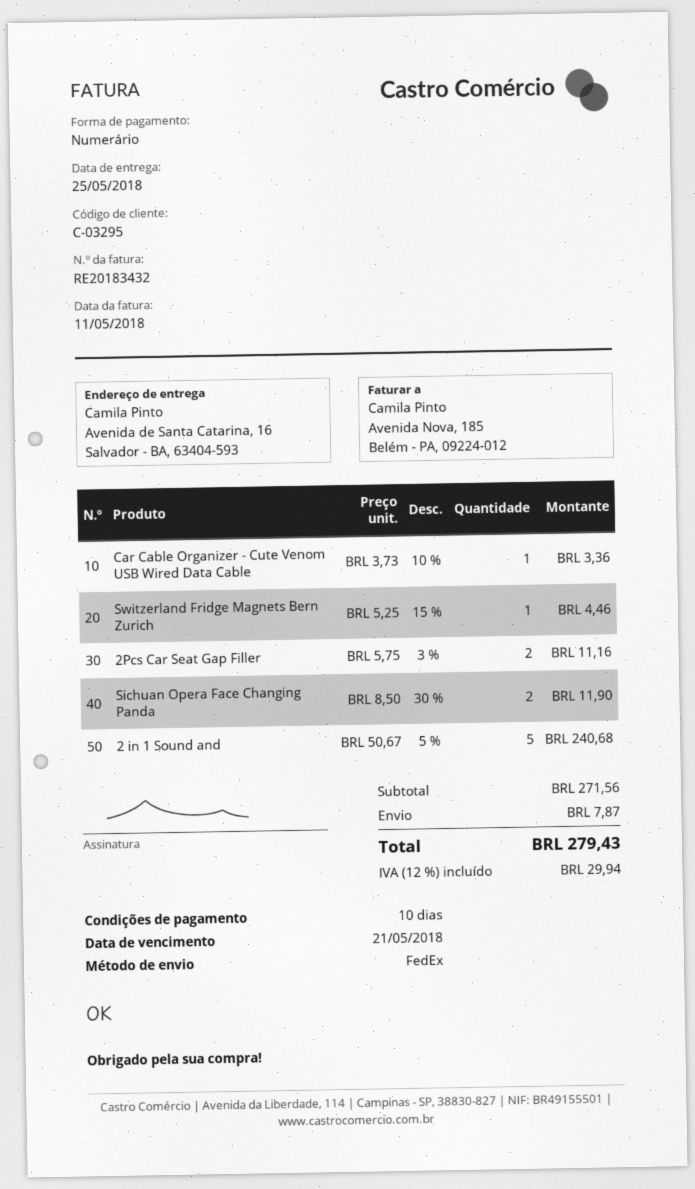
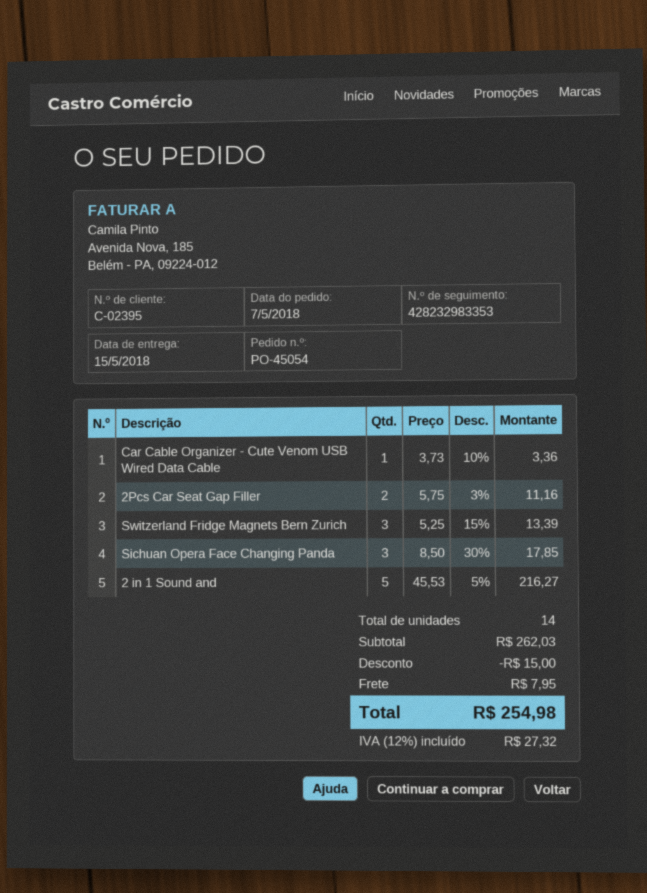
delivery date: 2018-05-25 -> 2018-05-15
customer number: C-03295 -> C-02395
Switzerland Fridge Magnets Bern Zurich: 1 x 5.25 - 15% = 4.46 -> 3 x 5.25 - 15% = 13.39
Sichuan Opera Face Changing Panda: 2 x 8.50 - 30% = 11.90 -> 3 x 8.50 - 30% = 17.85
2 in 1 Sound and: 5 x 50.67 - 5% = 240.68 -> 5 x 45.53 - 5% = 216.27
subtotal: 271.56 -> 262.03
discount: none -> 15.00
shipping: 7.87 -> 7.95
tax: 12% = 29.94 -> 12% = 27.32
total: 279.43 -> 254.98

